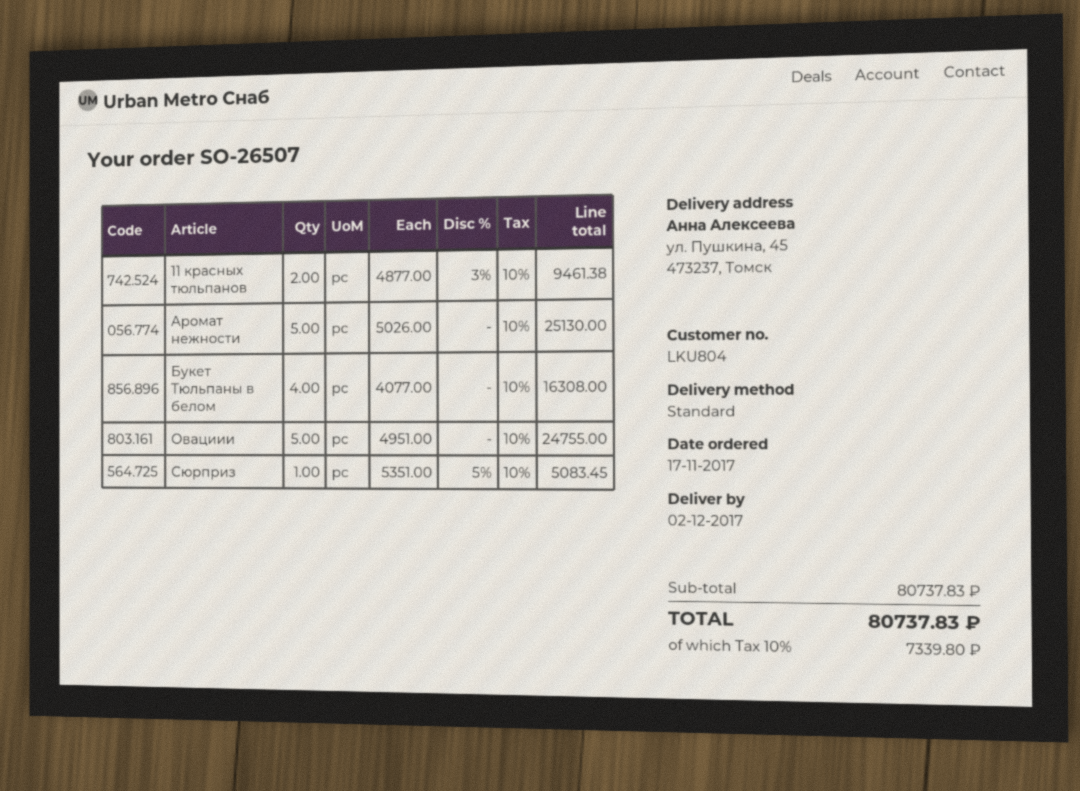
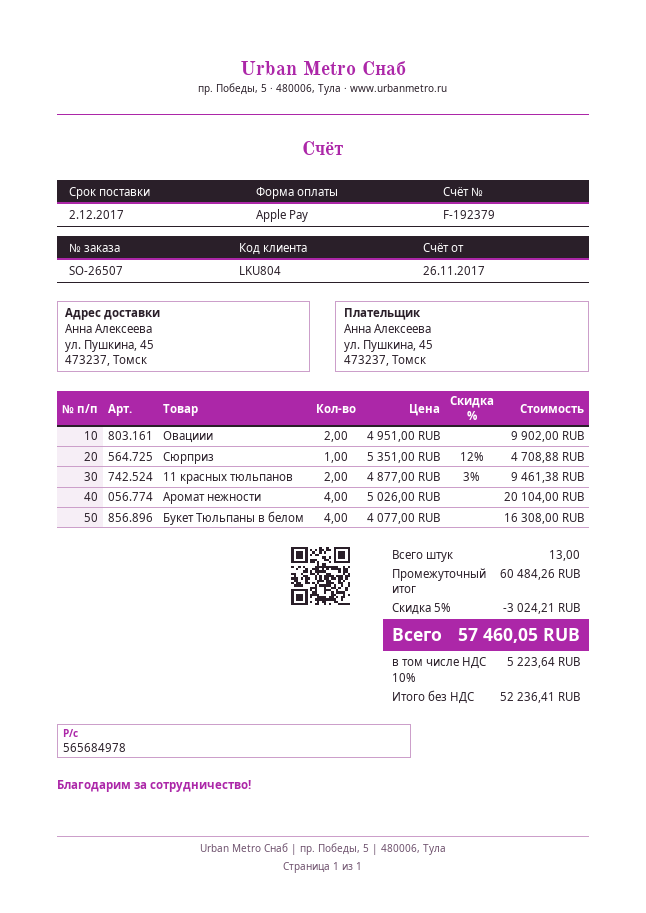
Аромат нежности: 5 x 5026.00 = 25130.00 -> 4 x 5026.00 = 20104.00
Овациии: 5 x 4951.00 = 24755.00 -> 2 x 4951.00 = 9902.00
Сюрприз: 1 x 5351.00 - 5% = 5083.45 -> 1 x 5351.00 - 12% = 4708.88
subtotal: 80737.83 -> 60484.26
discount: none -> 5% = 3024.21
tax: 10% = 7339.80 -> 10% = 5223.64
total: 80737.83 -> 57460.05

